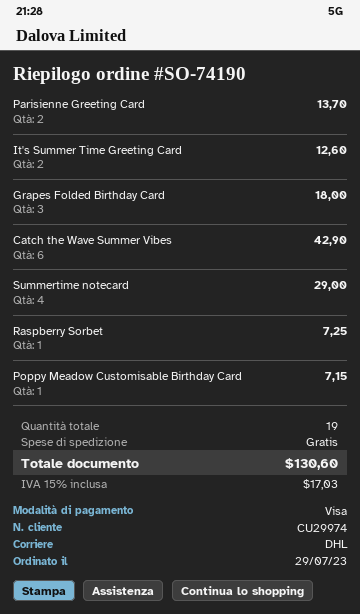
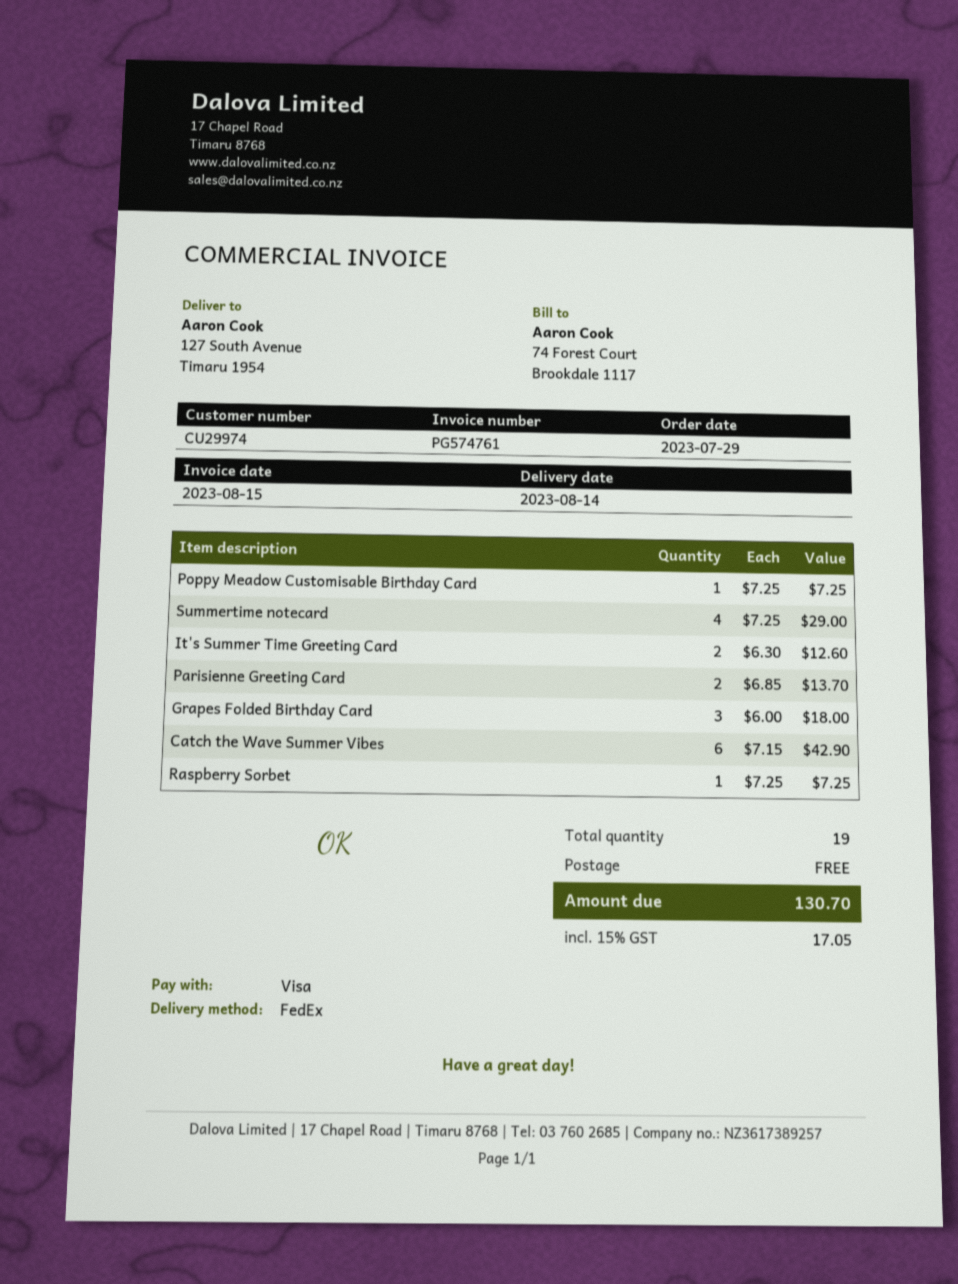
shipping method: DHL -> FedEx
Poppy Meadow Customisable Birthday Card: 1 for 7.15 -> 1 for 7.25
tax: 15% = 17.03 -> 15% = 17.05
total: 130.60 -> 130.70

